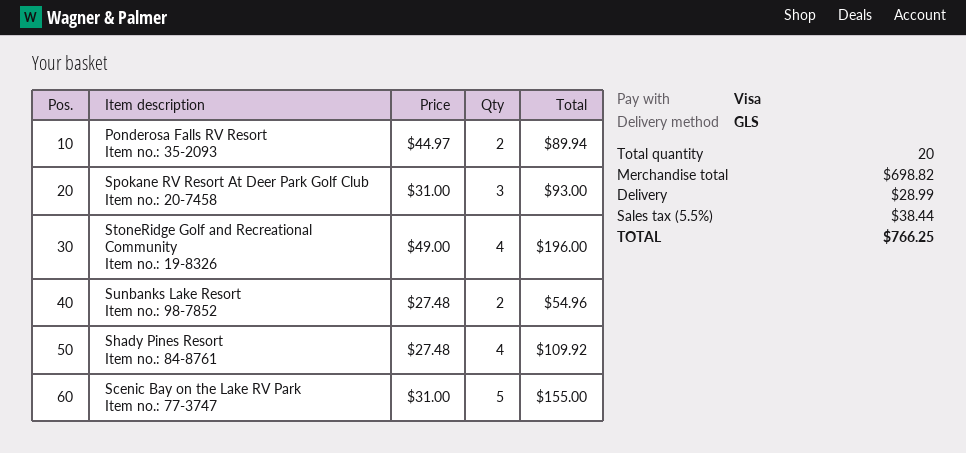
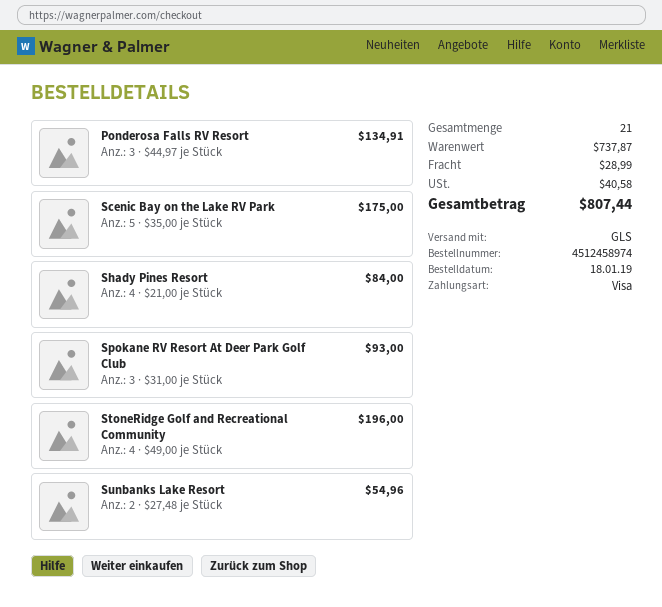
Ponderosa Falls RV Resort: 2 x 44.97 = 89.94 -> 3 x 44.97 = 134.91
Shady Pines Resort: 4 x 27.48 = 109.92 -> 4 x 21.00 = 84.00
Scenic Bay on the Lake RV Park: 5 x 31.00 = 155.00 -> 5 x 35.00 = 175.00
total quantity: 20 -> 21
subtotal: 698.82 -> 737.87
tax: 38.44 -> 40.58
total: 766.25 -> 807.44

